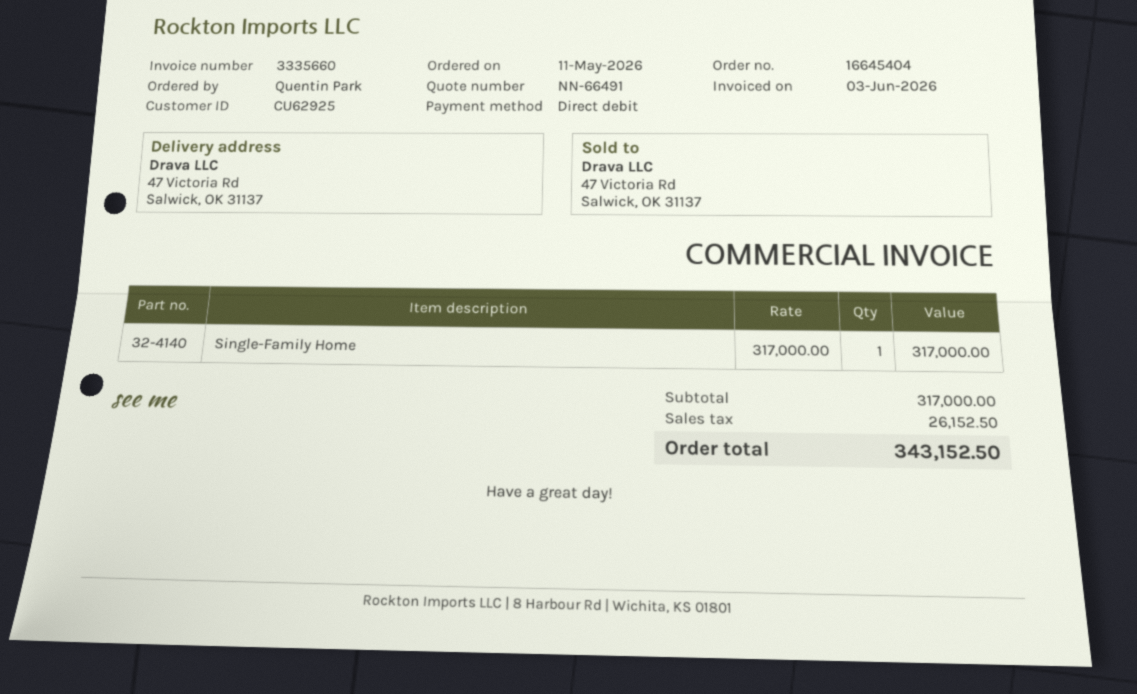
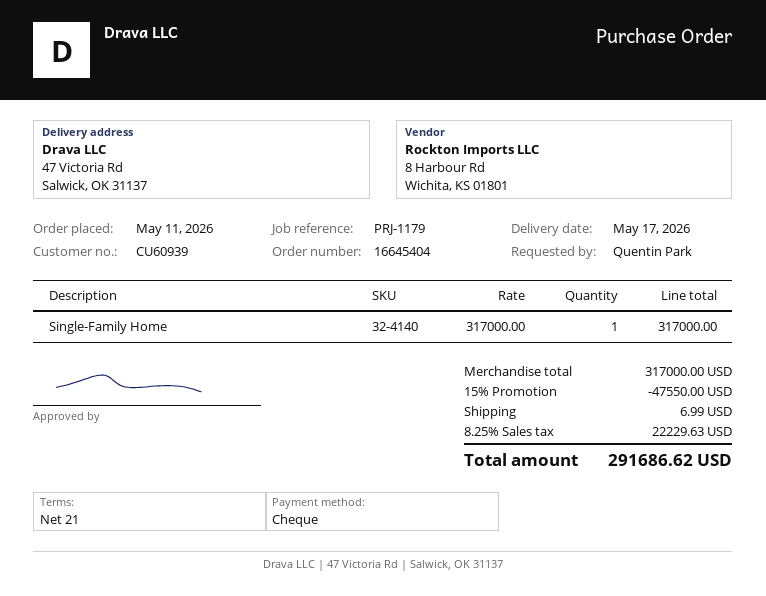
customer number: CU62925 -> CU60939
payment method: direct debit -> cheque
discount: none -> 15% = 47550.00
shipping: none -> 6.99
tax: 26152.50 -> 22229.63
total: 343152.50 -> 291686.62

